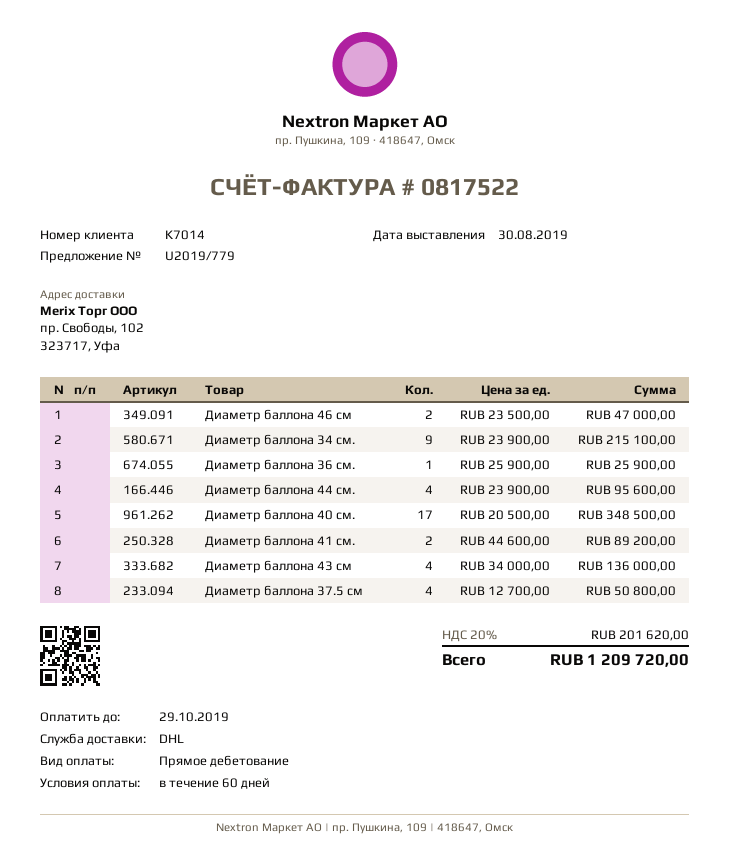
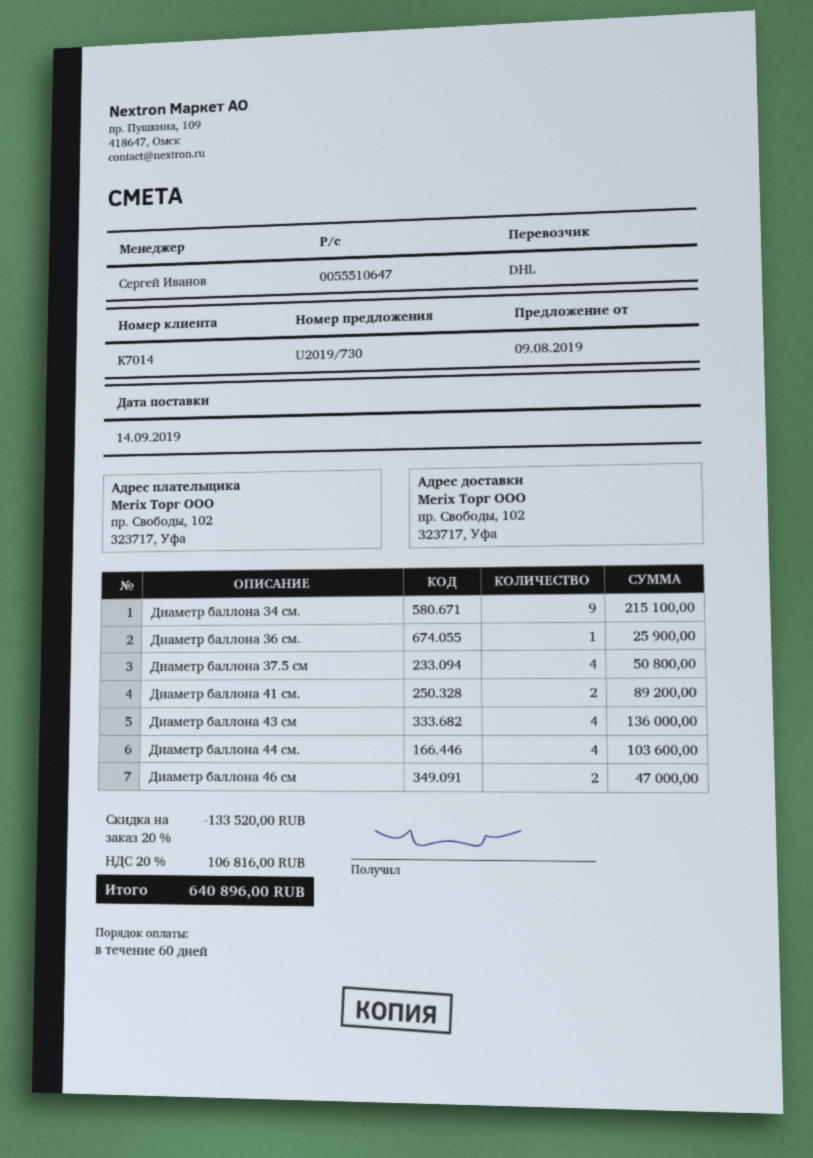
quote number: U2019/779 -> U2019/730
Диаметр баллона 44 см.: 4 for 95600.00 -> 4 for 103600.00
Диаметр баллона 40 см.: 17 for 348500.00 -> none
discount: none -> 20% = 133520.00
tax: 20% = 201620.00 -> 20% = 106816.00
total: 1209720.00 -> 640896.00

